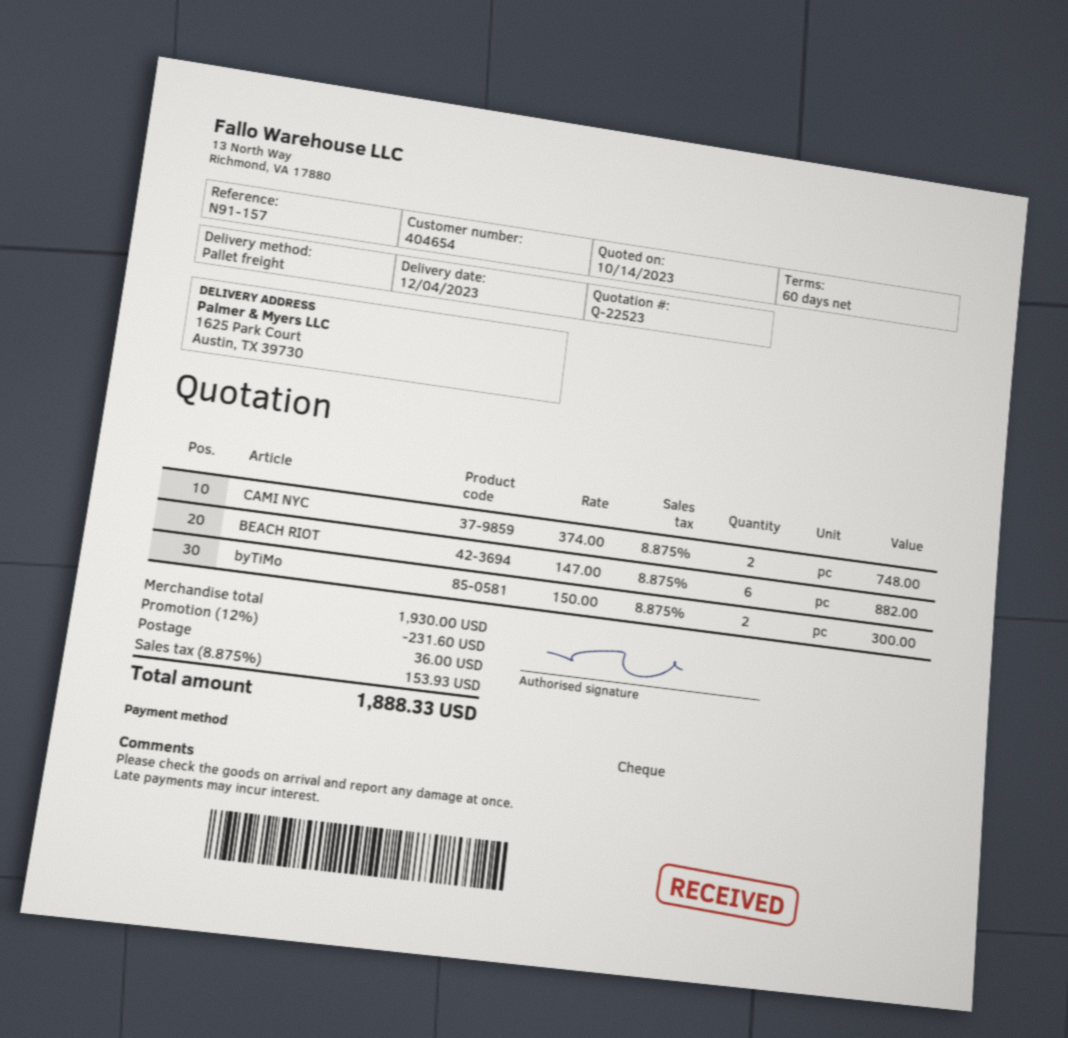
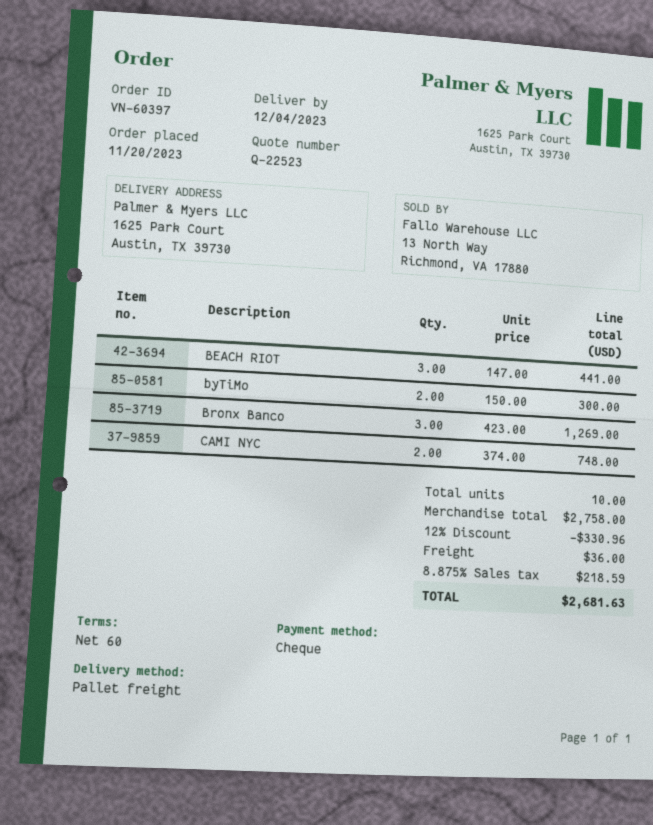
BEACH RIOT: 6 x 147.00 = 882.00 -> 3 x 147.00 = 441.00
Bronx Banco: none -> 3 x 423.00 = 1269.00
subtotal: 1930.00 -> 2758.00
discount: 12% = 231.60 -> 12% = 330.96
tax: 8.875% = 153.93 -> 8.875% = 218.59
total: 1888.33 -> 2681.63

